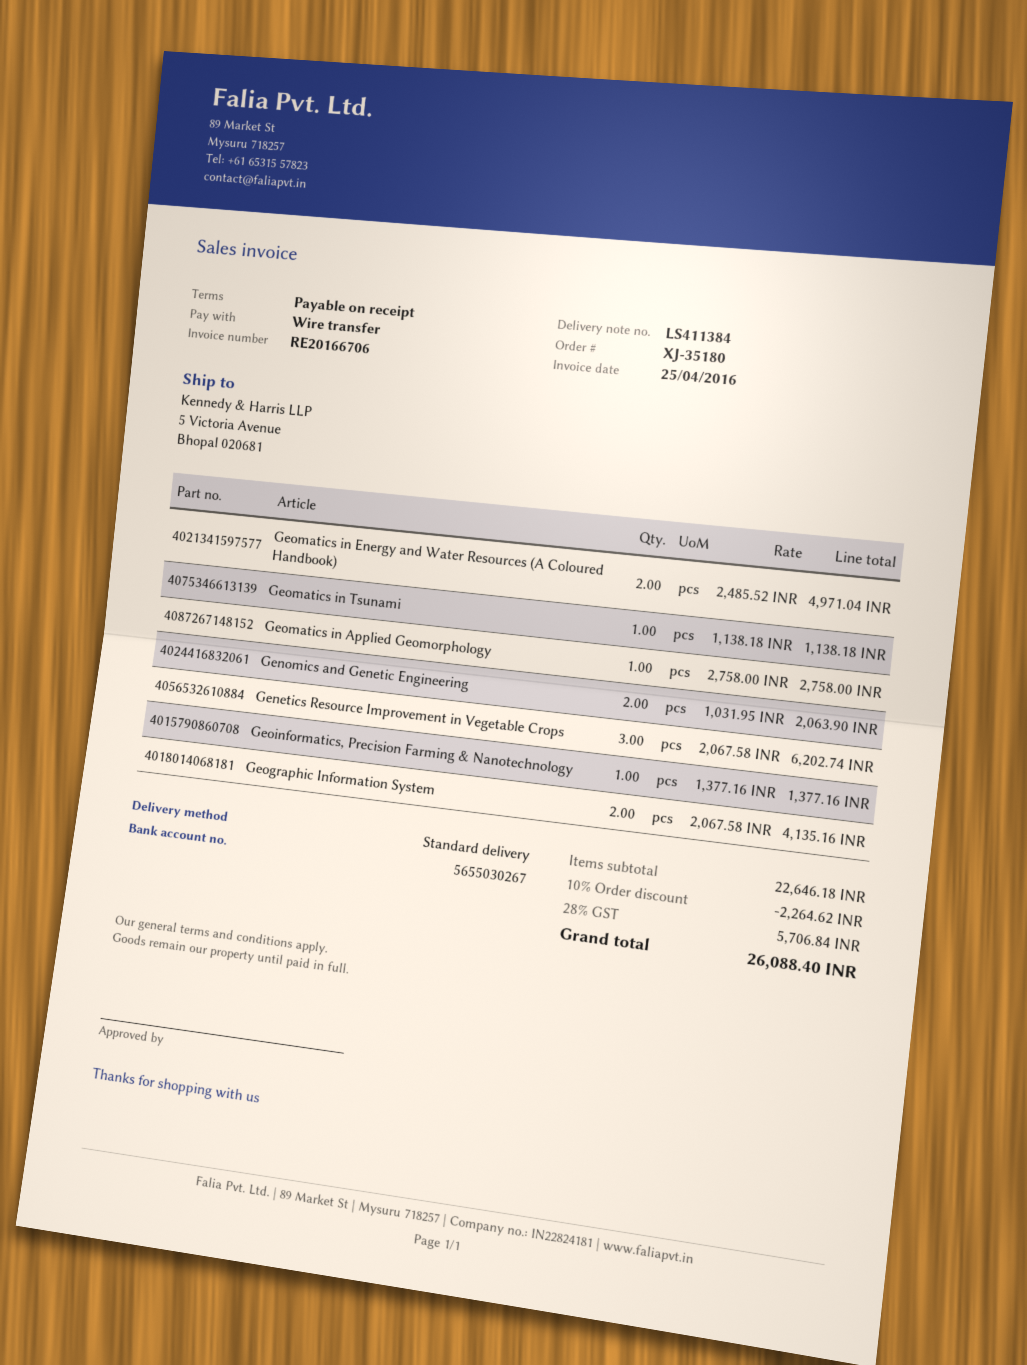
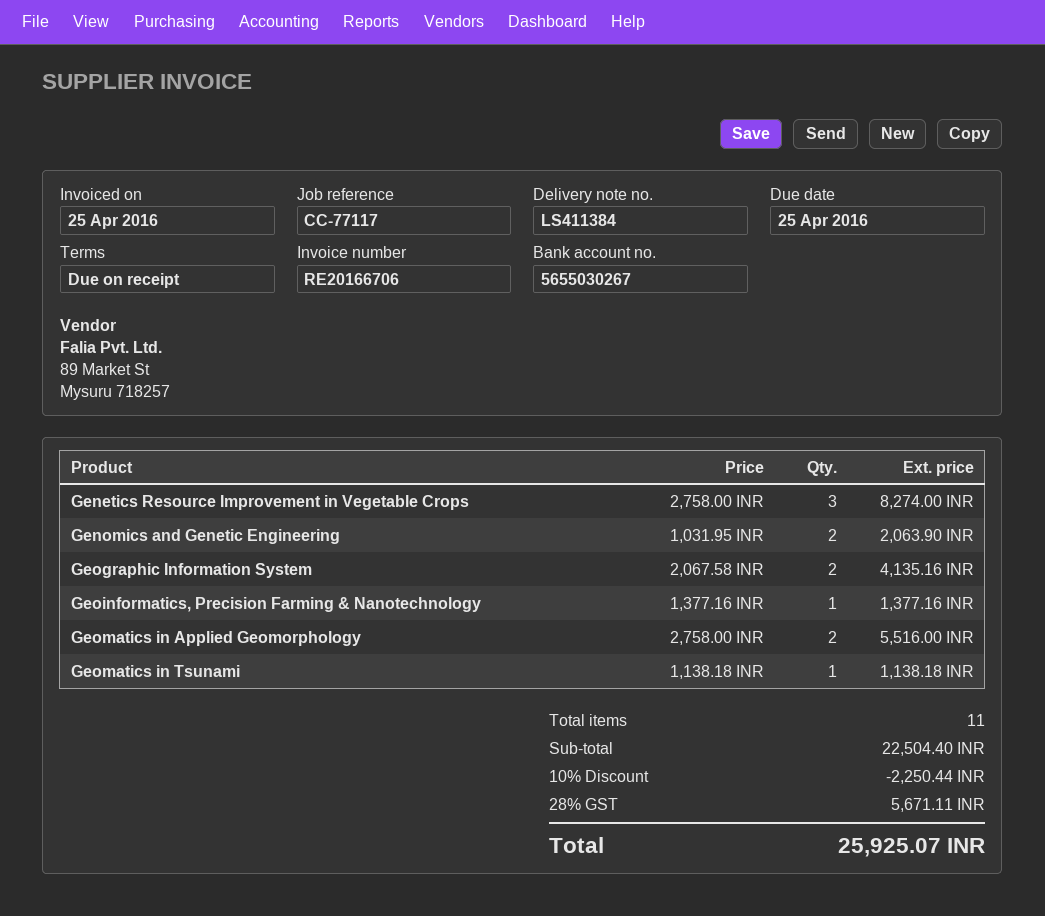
Geomatics in Energy and Water Resources (A Coloured Handbook): 2 x 2485.52 = 4971.04 -> none
Geomatics in Applied Geomorphology: 1 x 2758.00 = 2758.00 -> 2 x 2758.00 = 5516.00
Genetics Resource Improvement in Vegetable Crops: 3 x 2067.58 = 6202.74 -> 3 x 2758.00 = 8274.00
subtotal: 22646.18 -> 22504.40
discount: 10% = 2264.62 -> 10% = 2250.44
tax: 28% = 5706.84 -> 28% = 5671.11
total: 26088.40 -> 25925.07

